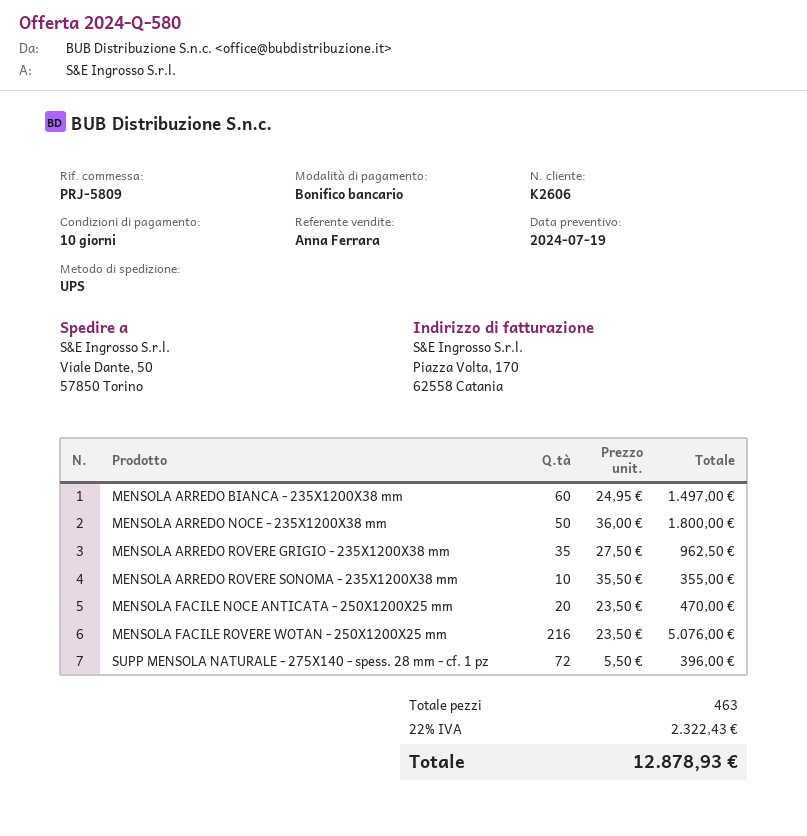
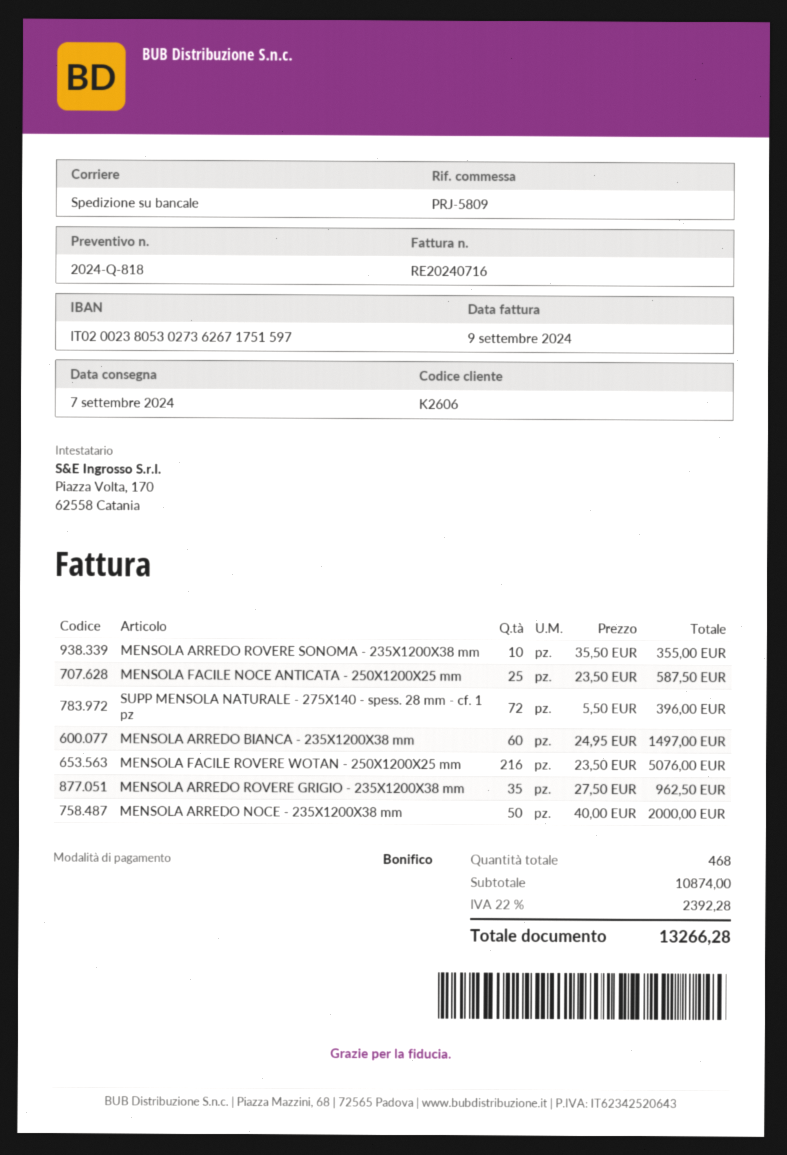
quote number: 2024-Q-580 -> 2024-Q-818
shipping method: UPS -> pallet freight
MENSOLA ARREDO NOCE - 235X1200X38 mm: 50 x 36.00 = 1800.00 -> 50 x 40.00 = 2000.00
MENSOLA FACILE NOCE ANTICATA - 250X1200X25 mm: 20 x 23.50 = 470.00 -> 25 x 23.50 = 587.50
total quantity: 463 -> 468
tax: 22% = 2322.43 -> 22% = 2392.28
total: 12878.93 -> 13266.28

